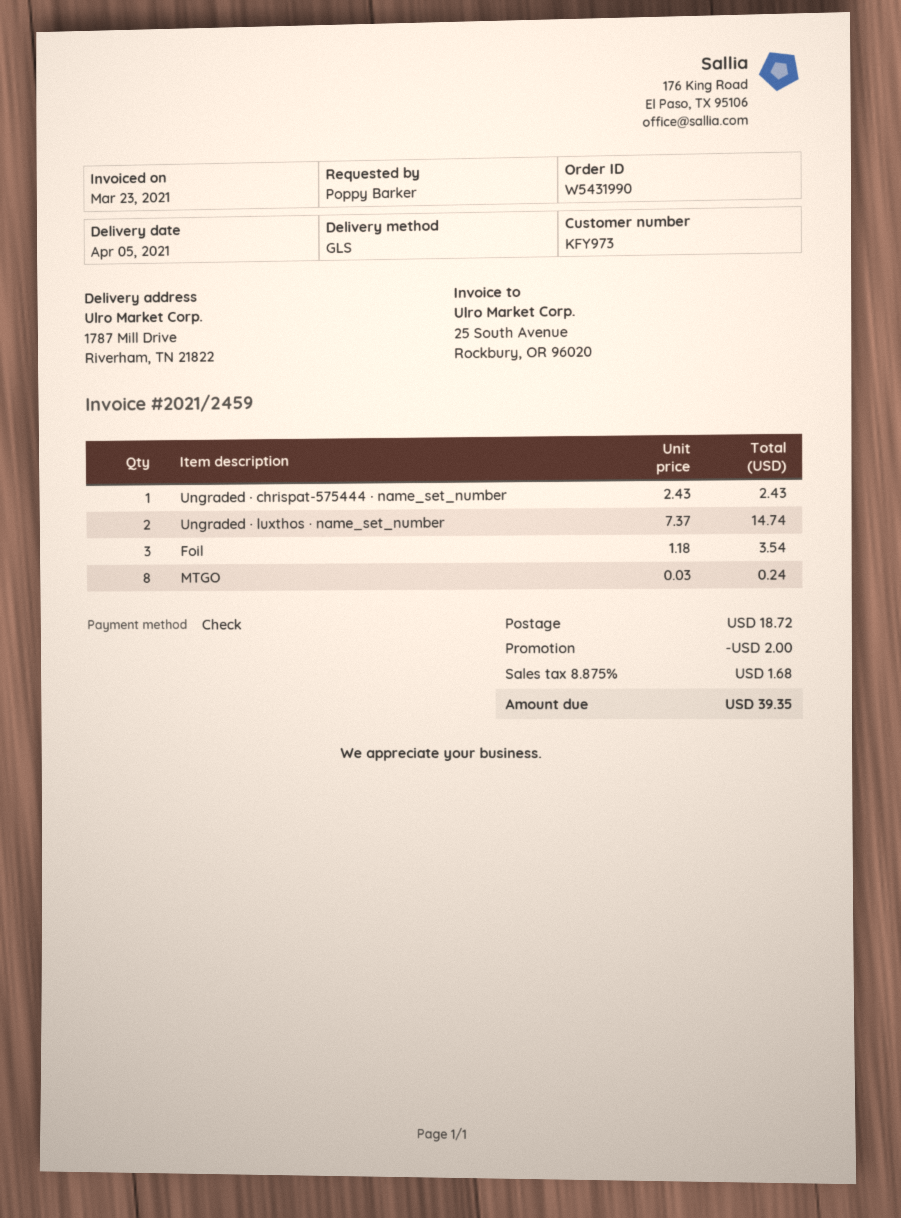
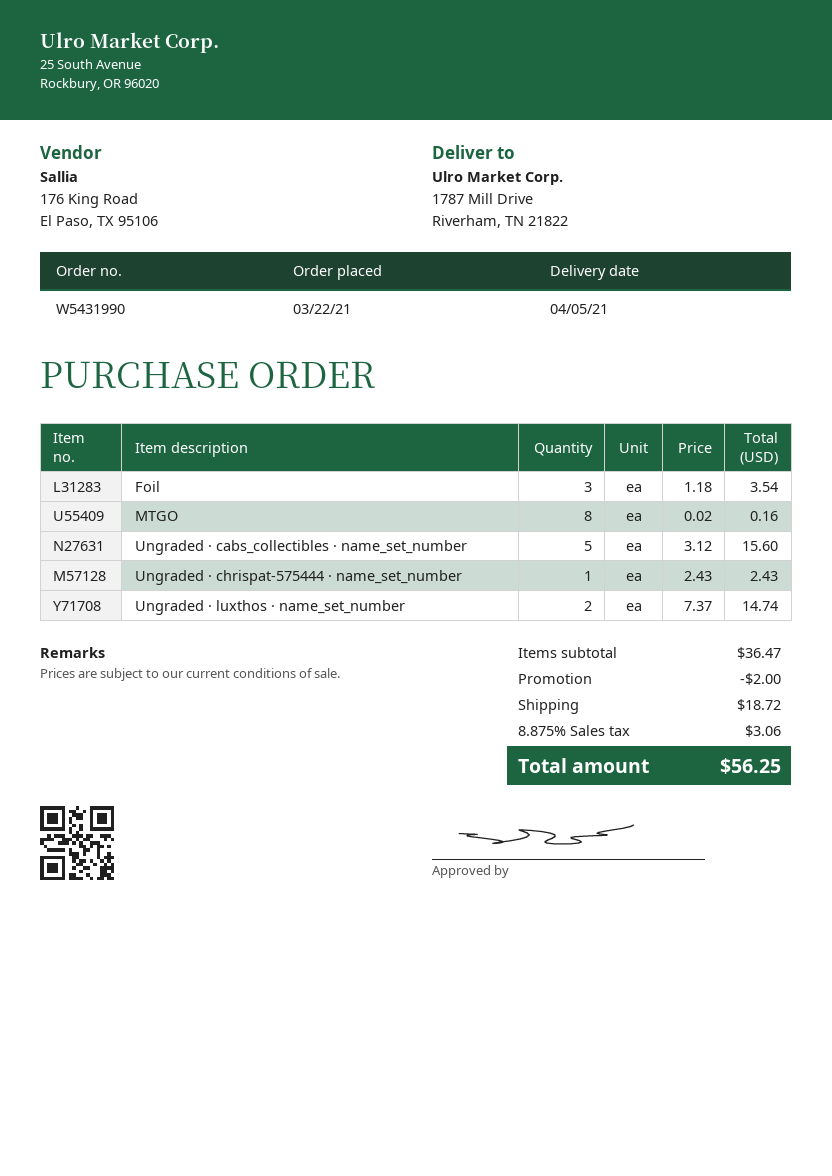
MTGO: 8 x 0.03 = 0.24 -> 8 x 0.02 = 0.16
Ungraded · cabs_collectibles · name_set_number: none -> 5 x 3.12 = 15.60
tax: 8.875% = 1.68 -> 8.875% = 3.06
total: 39.35 -> 56.25

